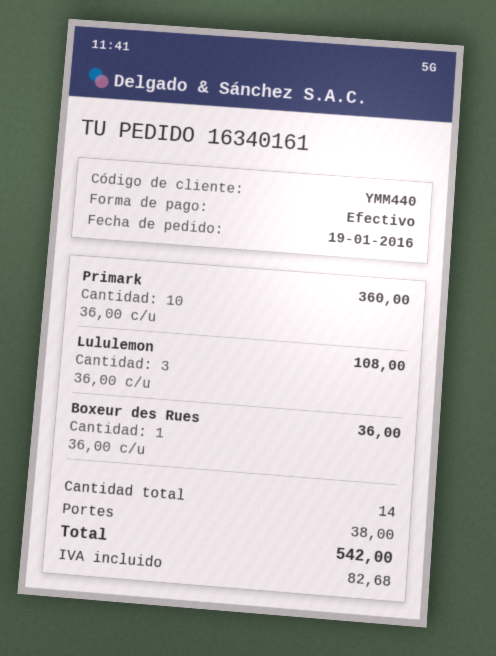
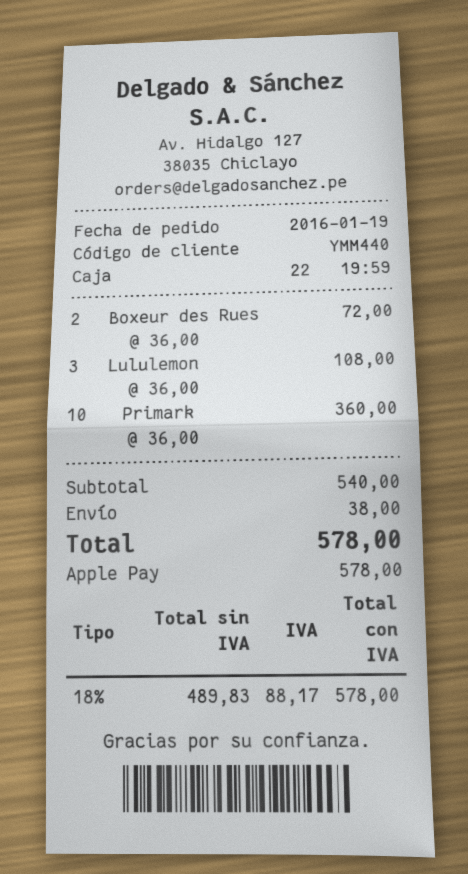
payment method: cash -> Apple Pay
Boxeur des Rues: 1 x 36.00 = 36.00 -> 2 x 36.00 = 72.00
tax: 82.68 -> 88.17
total: 542.00 -> 578.00

